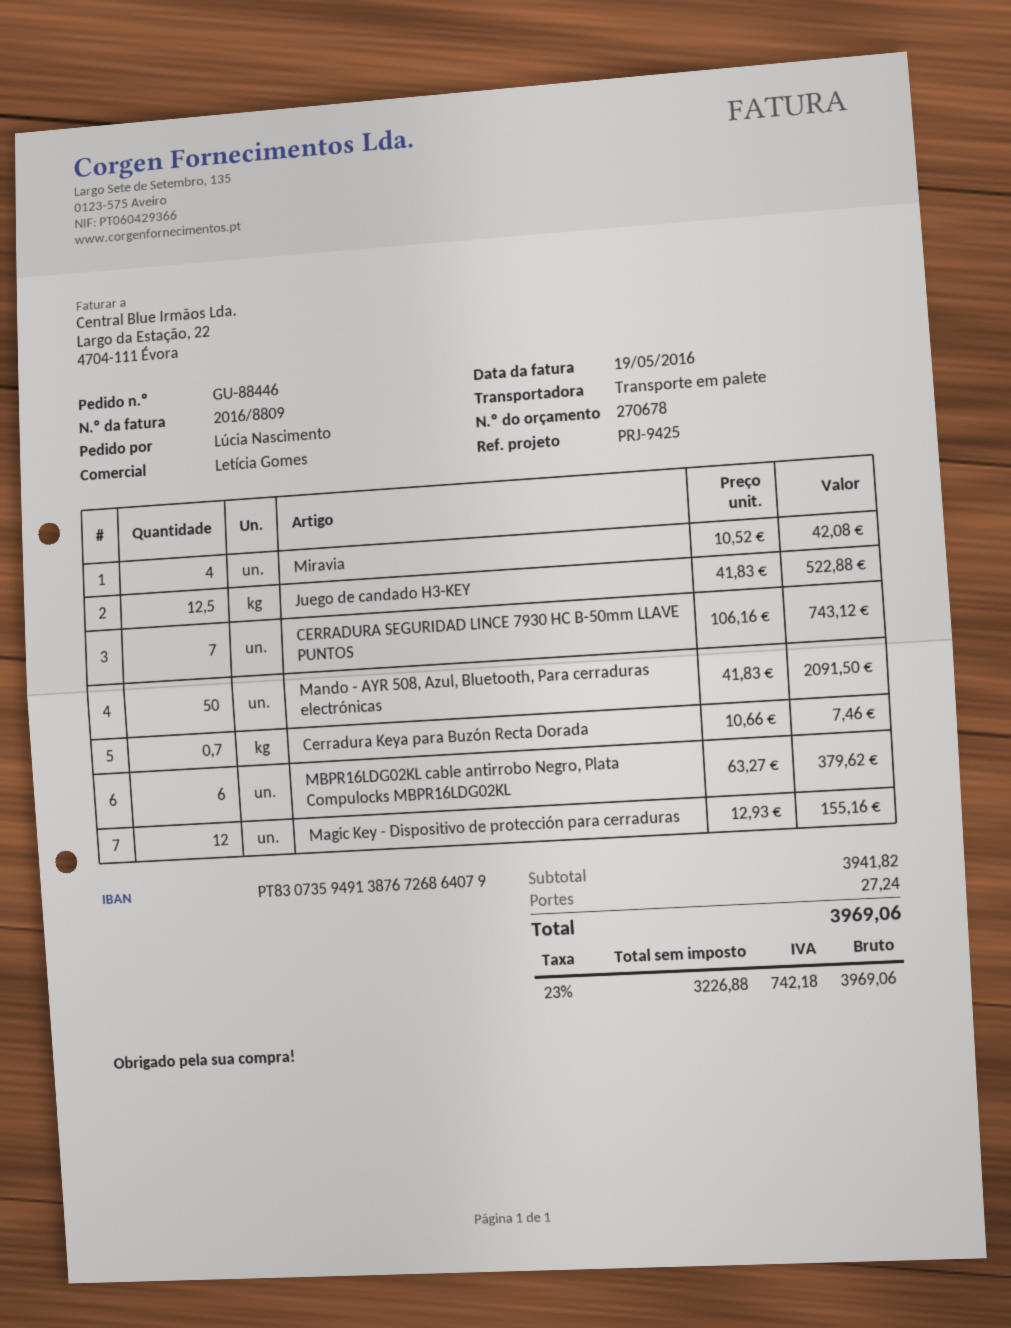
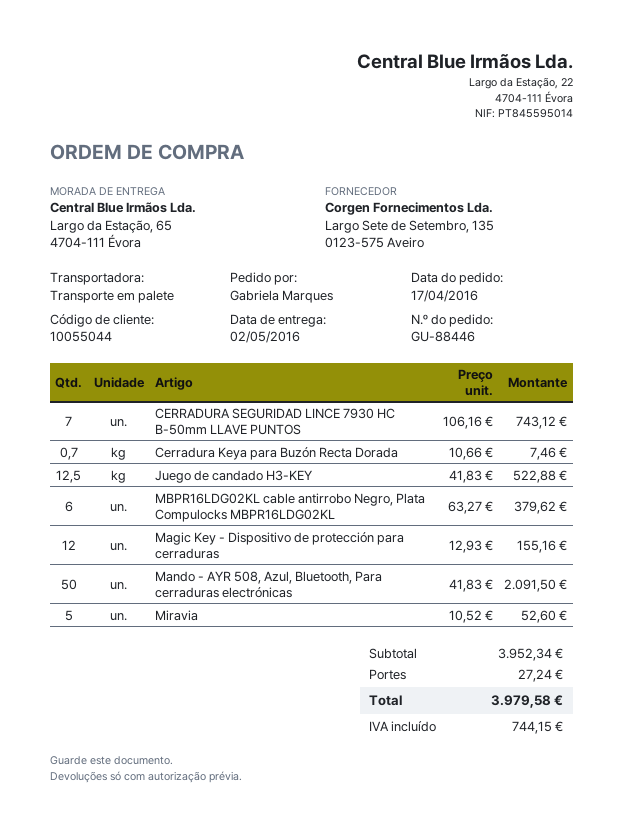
ordered by: Lúcia Nascimento -> Gabriela Marques
Miravia: 4 x 10.52 = 42.08 -> 5 x 10.52 = 52.60
subtotal: 3941.82 -> 3952.34
tax: 742.18 -> 744.15
total: 3969.06 -> 3979.58

